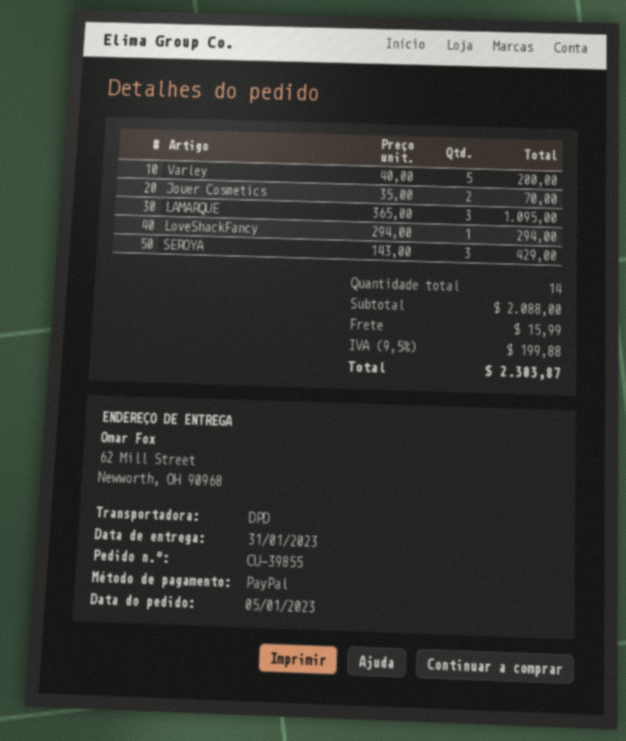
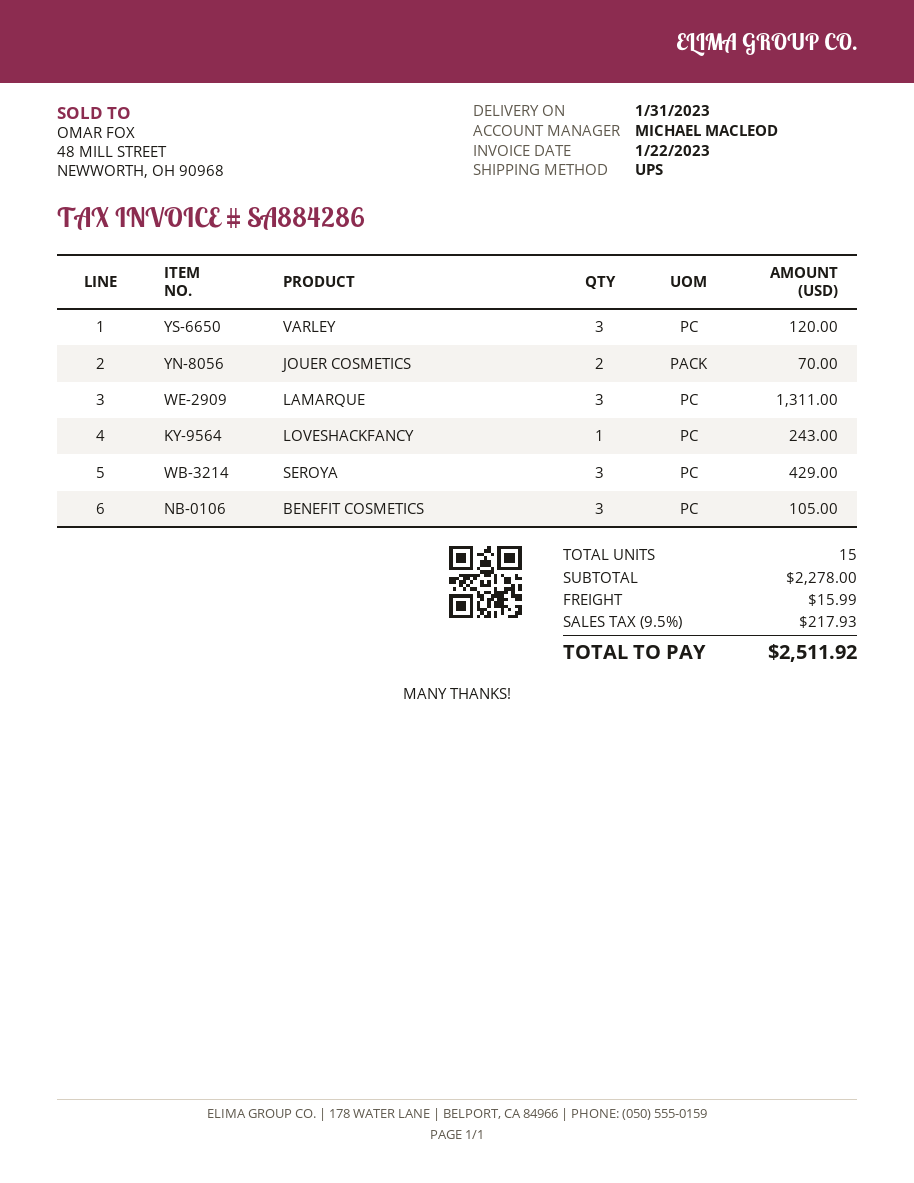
shipping method: DPD -> UPS
Varley: 5 for 200.00 -> 3 for 120.00
LAMARQUE: 3 for 1095.00 -> 3 for 1311.00
LoveShackFancy: 1 for 294.00 -> 1 for 243.00
BENEFIT COSMETICS: none -> 3 for 105.00
total quantity: 14 -> 15
subtotal: 2088.00 -> 2278.00
tax: 9.5% = 199.88 -> 9.5% = 217.93
total: 2303.87 -> 2511.92

